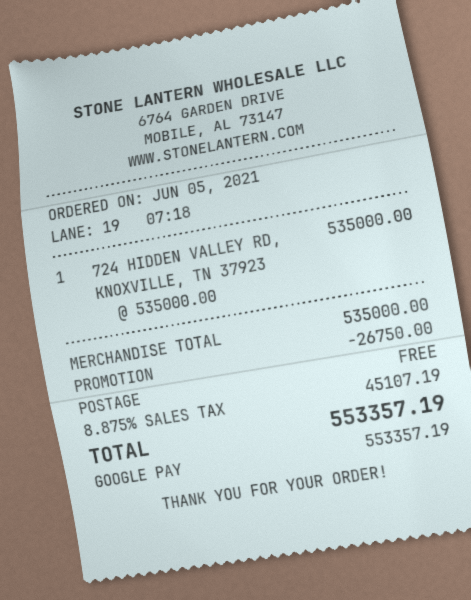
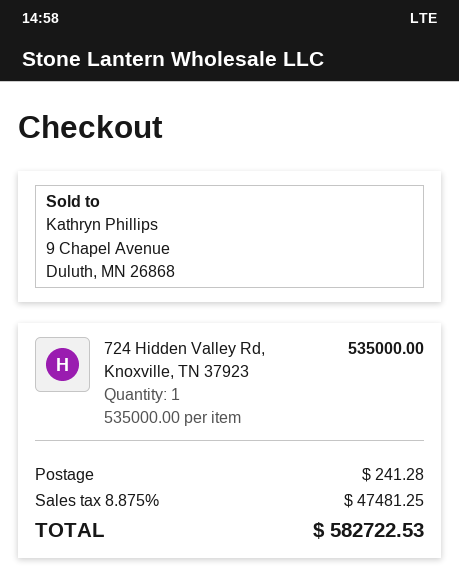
discount: 26750.00 -> none
shipping: 0.00 -> 241.28
tax: 8.875% = 45107.19 -> 8.875% = 47481.25
total: 553357.19 -> 582722.53

